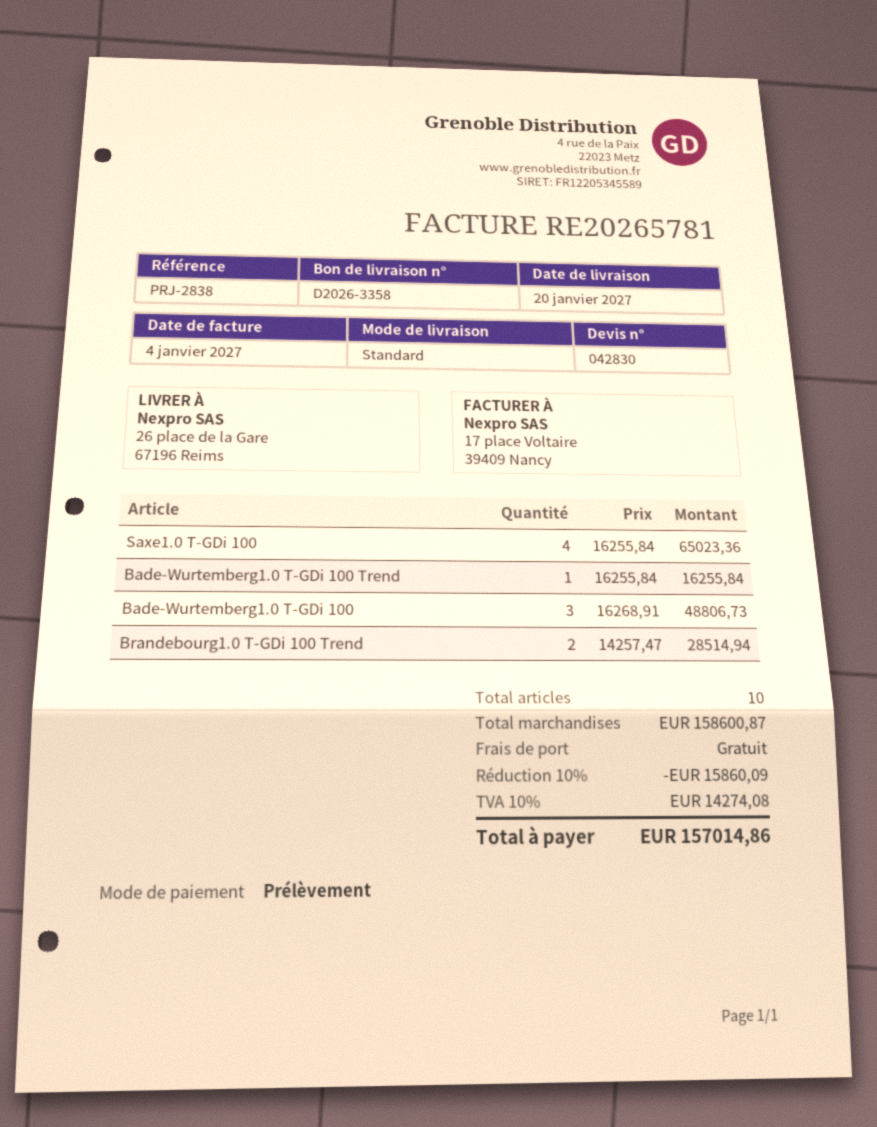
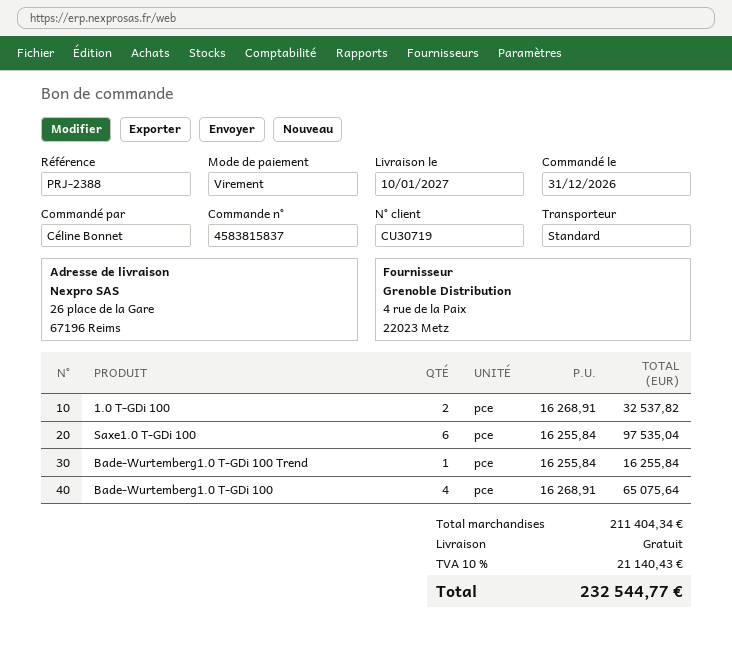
delivery date: 2027-01-20 -> 2027-01-10
reference: PRJ-2838 -> PRJ-2388
payment method: direct debit -> bank transfer
Saxe1.0 T-GDi 100: 4 x 16255.84 = 65023.36 -> 6 x 16255.84 = 97535.04
Bade-Wurtemberg1.0 T-GDi 100: 3 x 16268.91 = 48806.73 -> 4 x 16268.91 = 65075.64
Brandebourg1.0 T-GDi 100 Trend: 2 x 14257.47 = 28514.94 -> none
1.0 T-GDi 100: none -> 2 x 16268.91 = 32537.82
subtotal: 158600.87 -> 211404.34
discount: 10% = 15860.09 -> none
tax: 10% = 14274.08 -> 10% = 21140.43
total: 157014.86 -> 232544.77

